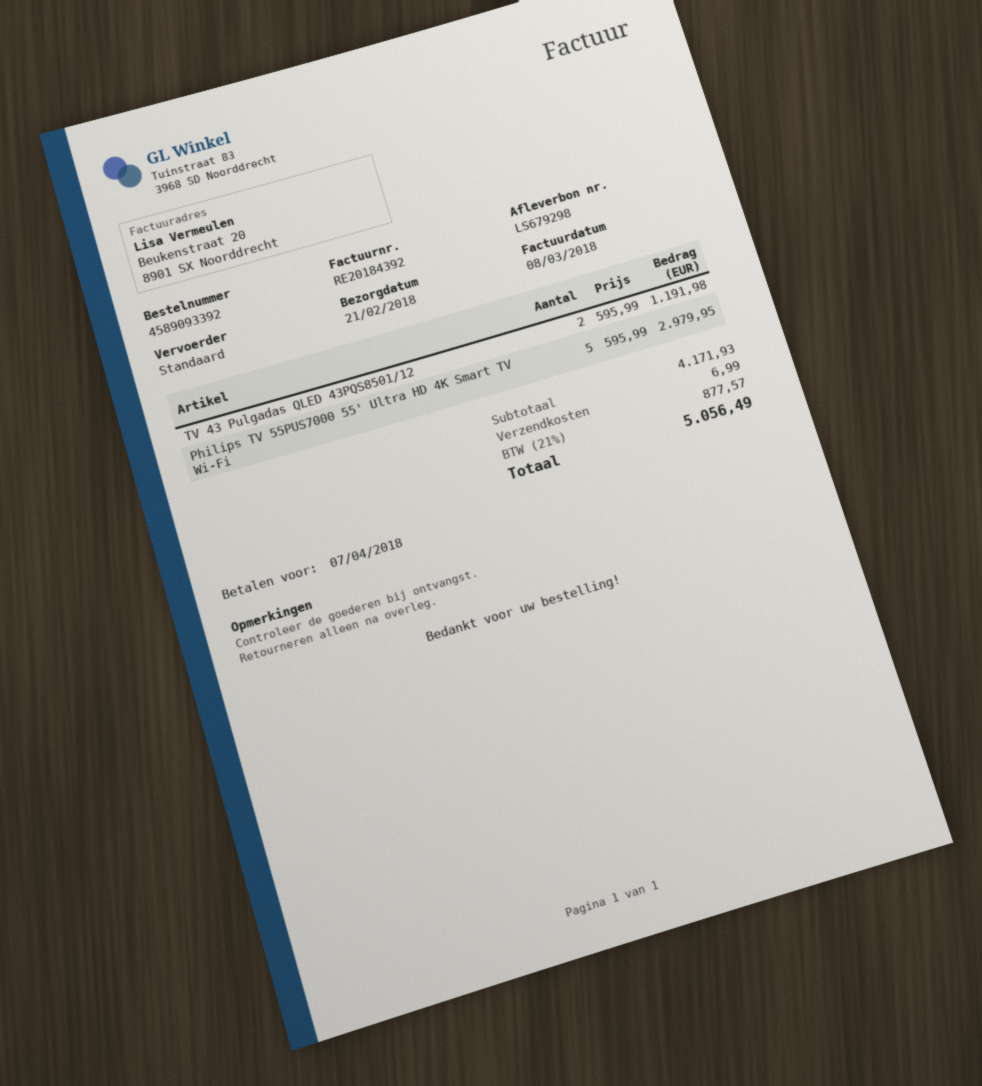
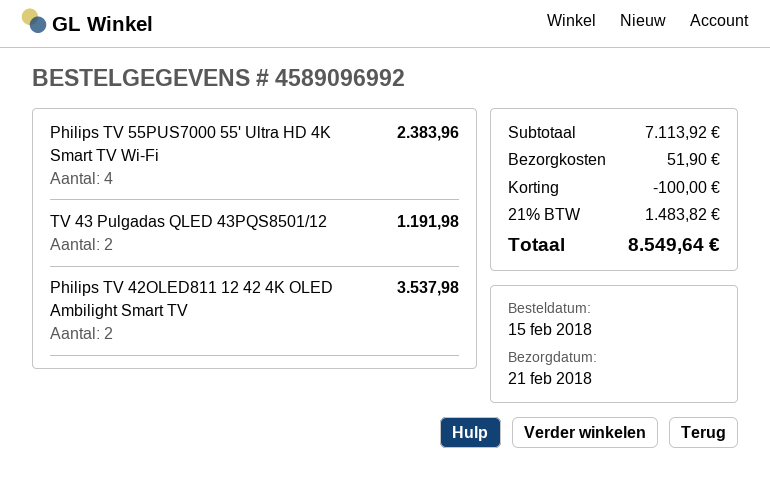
order number: 4589093392 -> 4589096992
Philips TV 55PUS7000 55' Ultra HD 4K Smart TV Wi-Fi: 5 for 2979.95 -> 4 for 2383.96
Philips TV 42OLED811 12 42 4K OLED Ambilight Smart TV: none -> 2 for 3537.98
subtotal: 4171.93 -> 7113.92
discount: none -> 100.00
shipping: 6.99 -> 51.90
tax: 21% = 877.57 -> 21% = 1483.82
total: 5056.49 -> 8549.64

